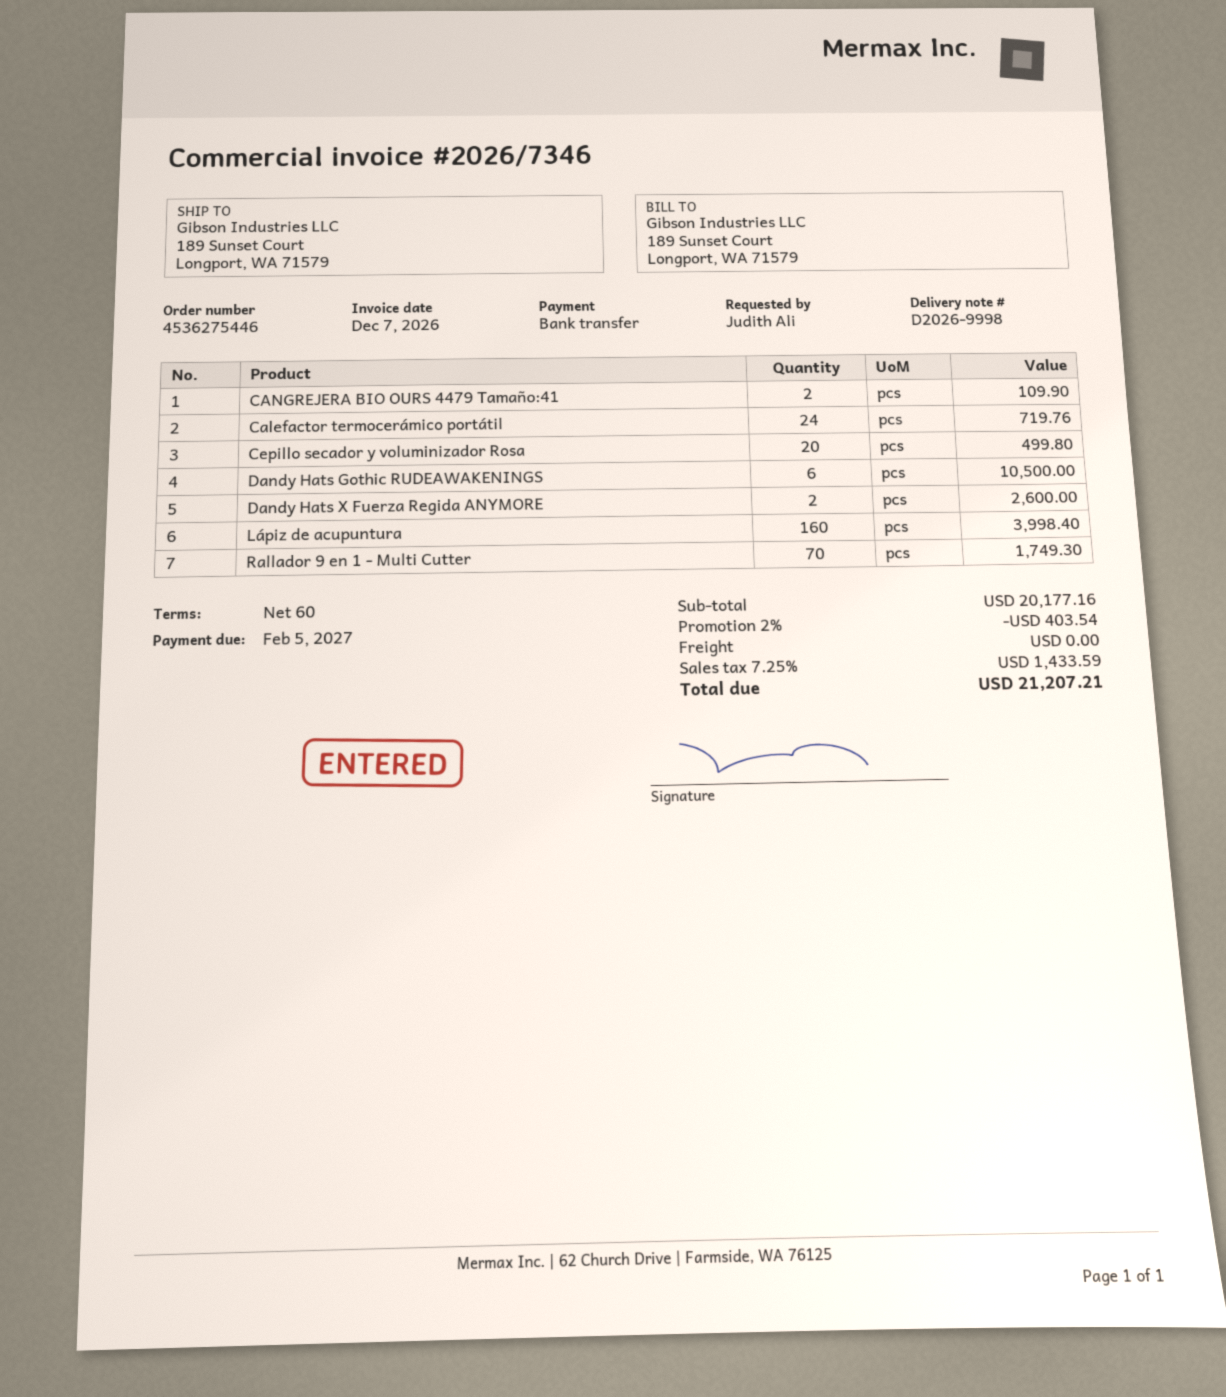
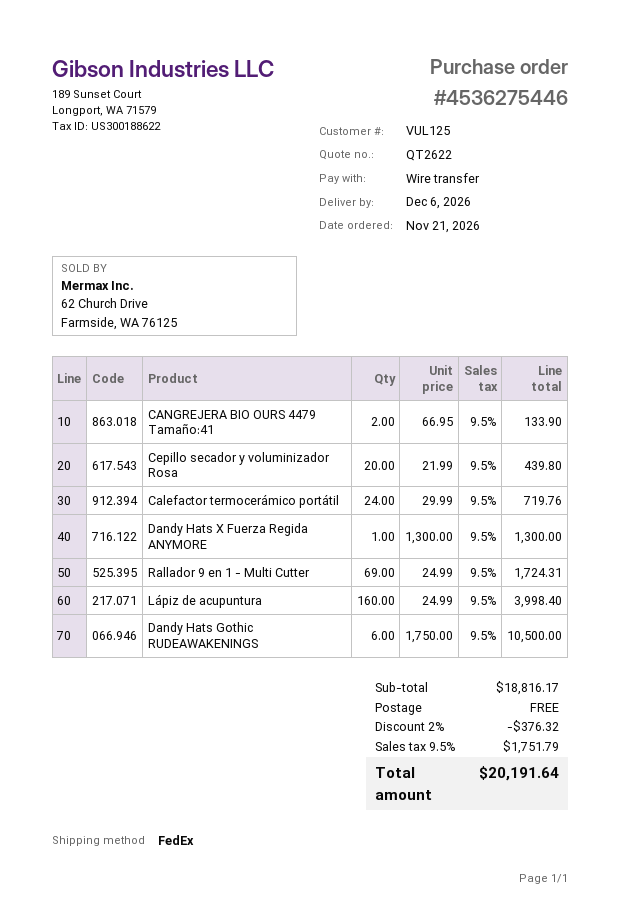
CANGREJERA BIO OURS 4479 Tamaño:41: 2 for 109.90 -> 2 for 133.90
Cepillo secador y voluminizador Rosa: 20 for 499.80 -> 20 for 439.80
Dandy Hats X Fuerza Regida ANYMORE: 2 for 2600.00 -> 1 for 1300.00
Rallador 9 en 1 - Multi Cutter: 70 for 1749.30 -> 69 for 1724.31
subtotal: 20177.16 -> 18816.17
discount: 2% = 403.54 -> 2% = 376.32
tax: 7.25% = 1433.59 -> 9.5% = 1751.79
total: 21207.21 -> 20191.64

